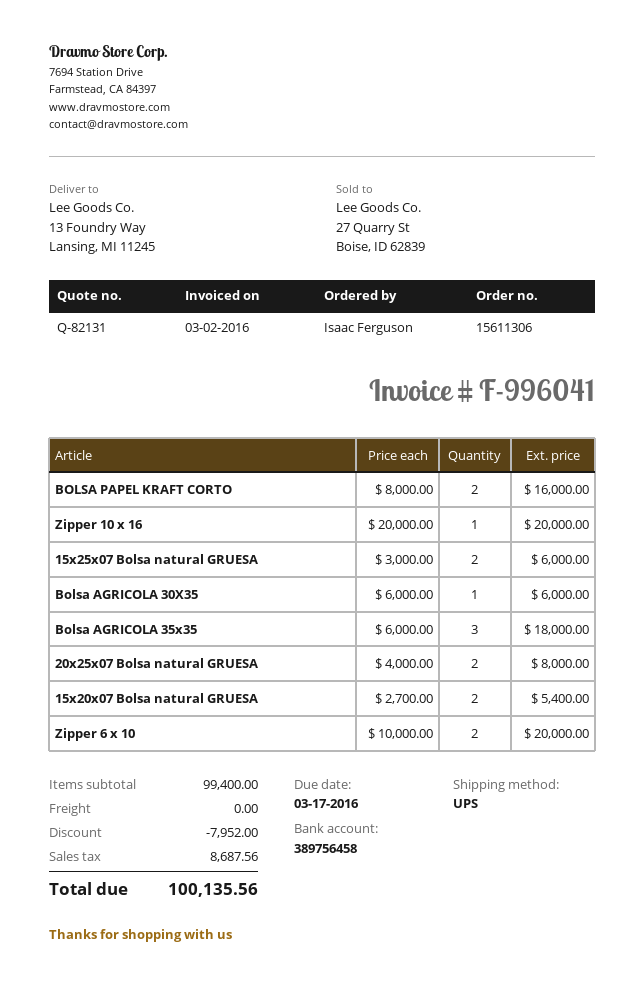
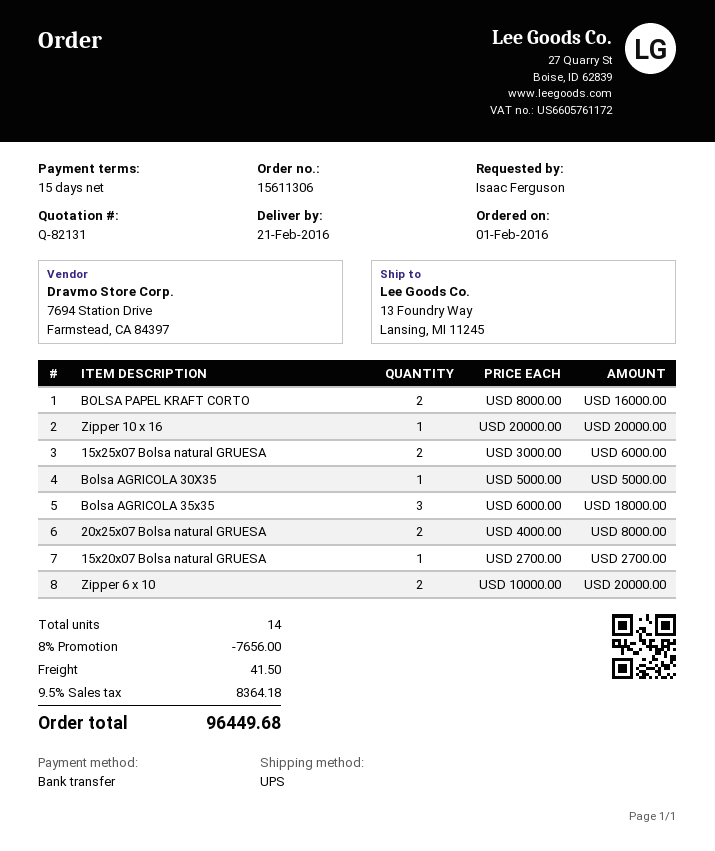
Bolsa AGRICOLA 30X35: 1 x 6000.00 = 6000.00 -> 1 x 5000.00 = 5000.00
15x20x07 Bolsa natural GRUESA: 2 x 2700.00 = 5400.00 -> 1 x 2700.00 = 2700.00
discount: 7952.00 -> 7656.00
shipping: 0.00 -> 41.50
tax: 8687.56 -> 8364.18
total: 100135.56 -> 96449.68

